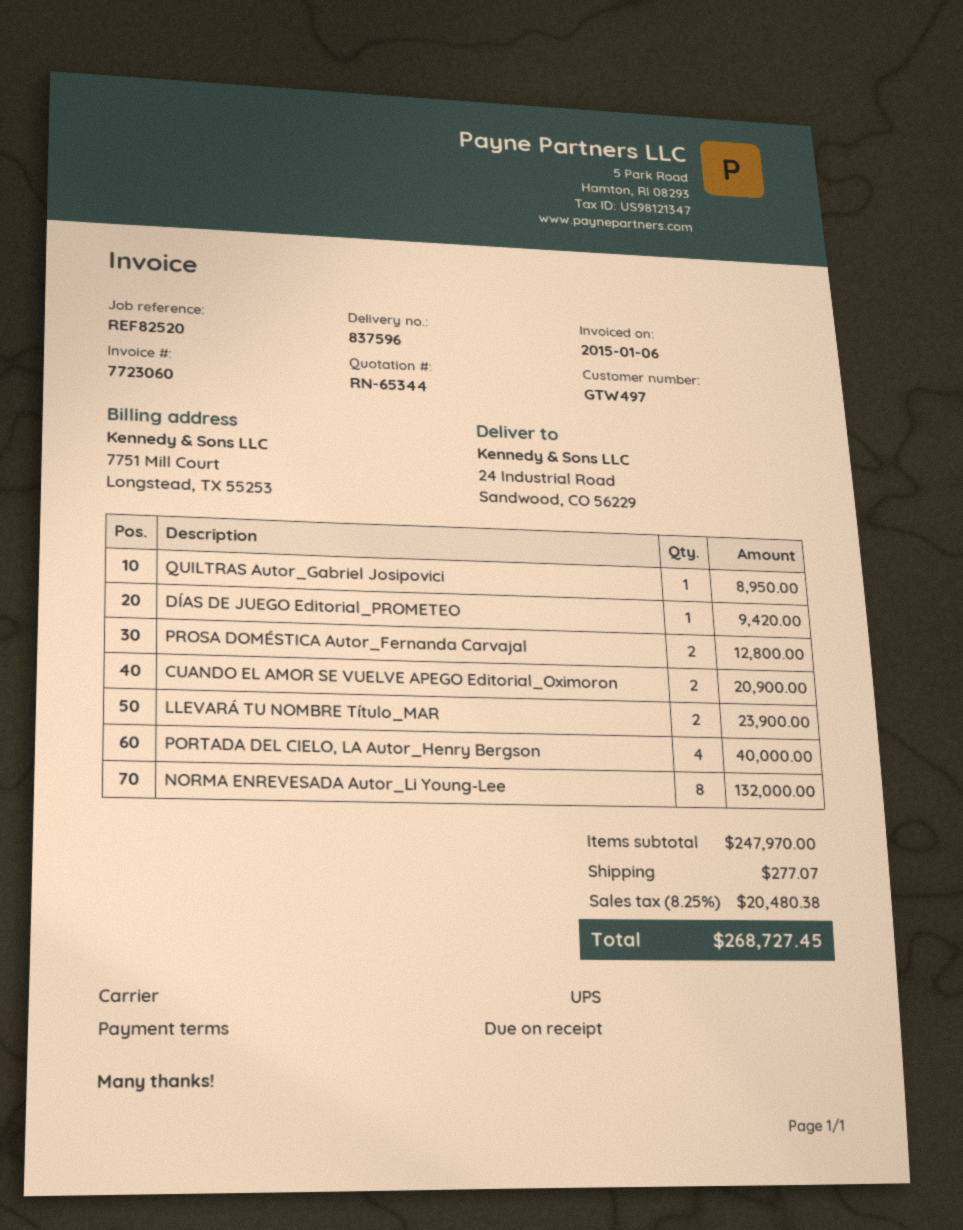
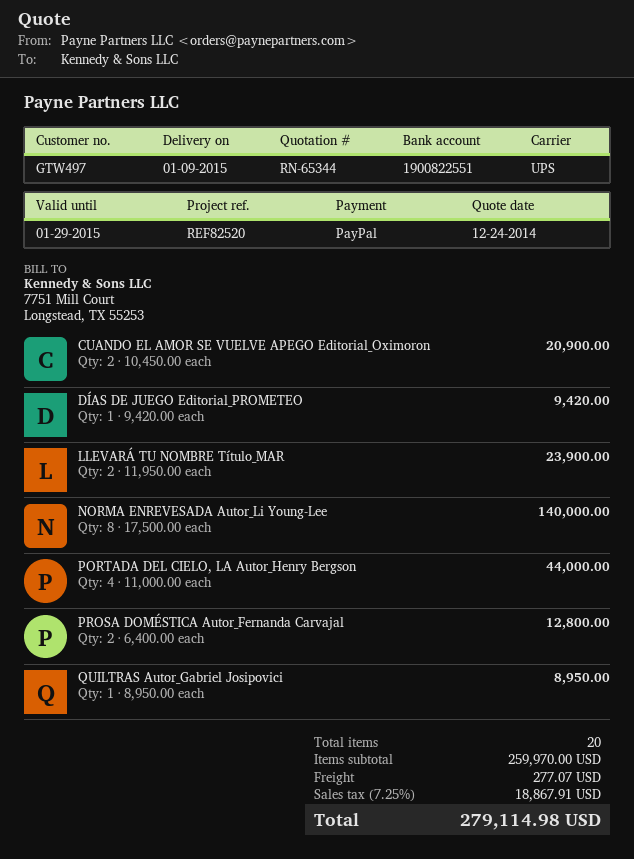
PORTADA DEL CIELO, LA Autor_Henry Bergson: 4 for 40000.00 -> 4 for 44000.00
NORMA ENREVESADA Autor_Li Young-Lee: 8 for 132000.00 -> 8 for 140000.00
subtotal: 247970.00 -> 259970.00
tax: 8.25% = 20480.38 -> 7.25% = 18867.91
total: 268727.45 -> 279114.98

